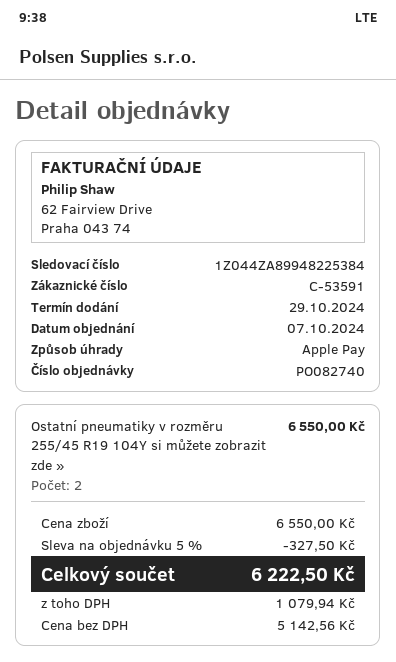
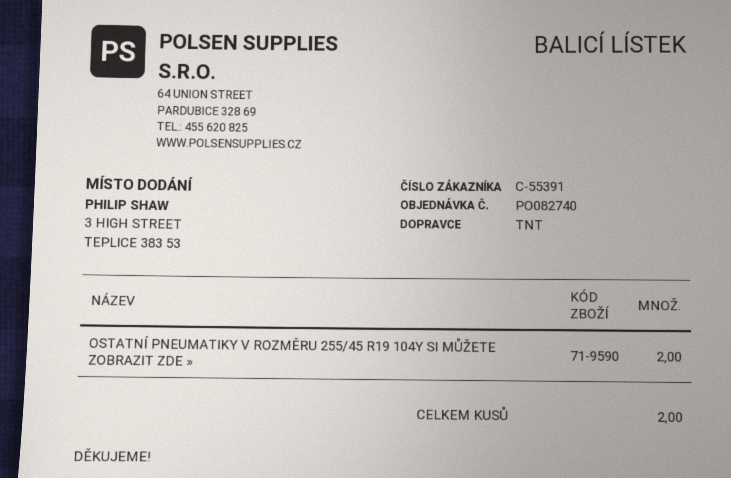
customer number: C-53591 -> C-55391

